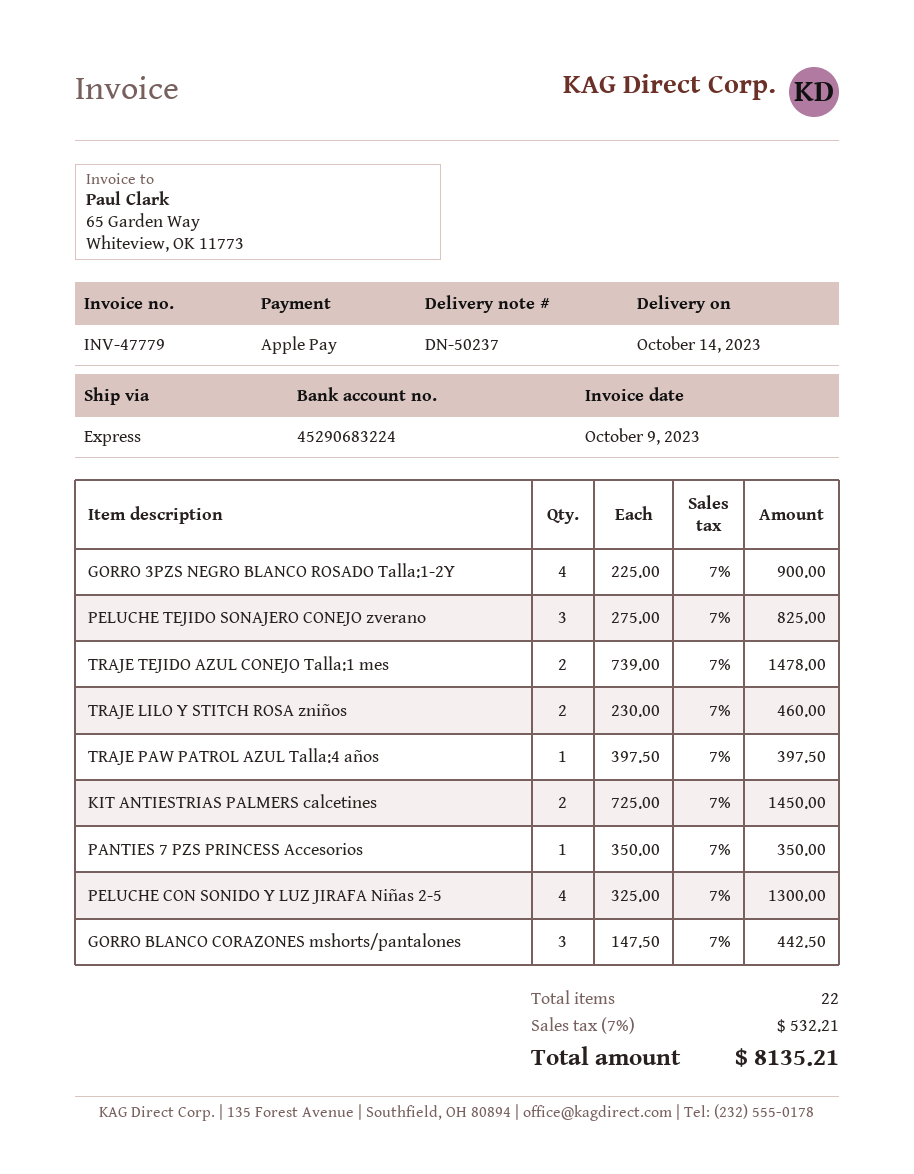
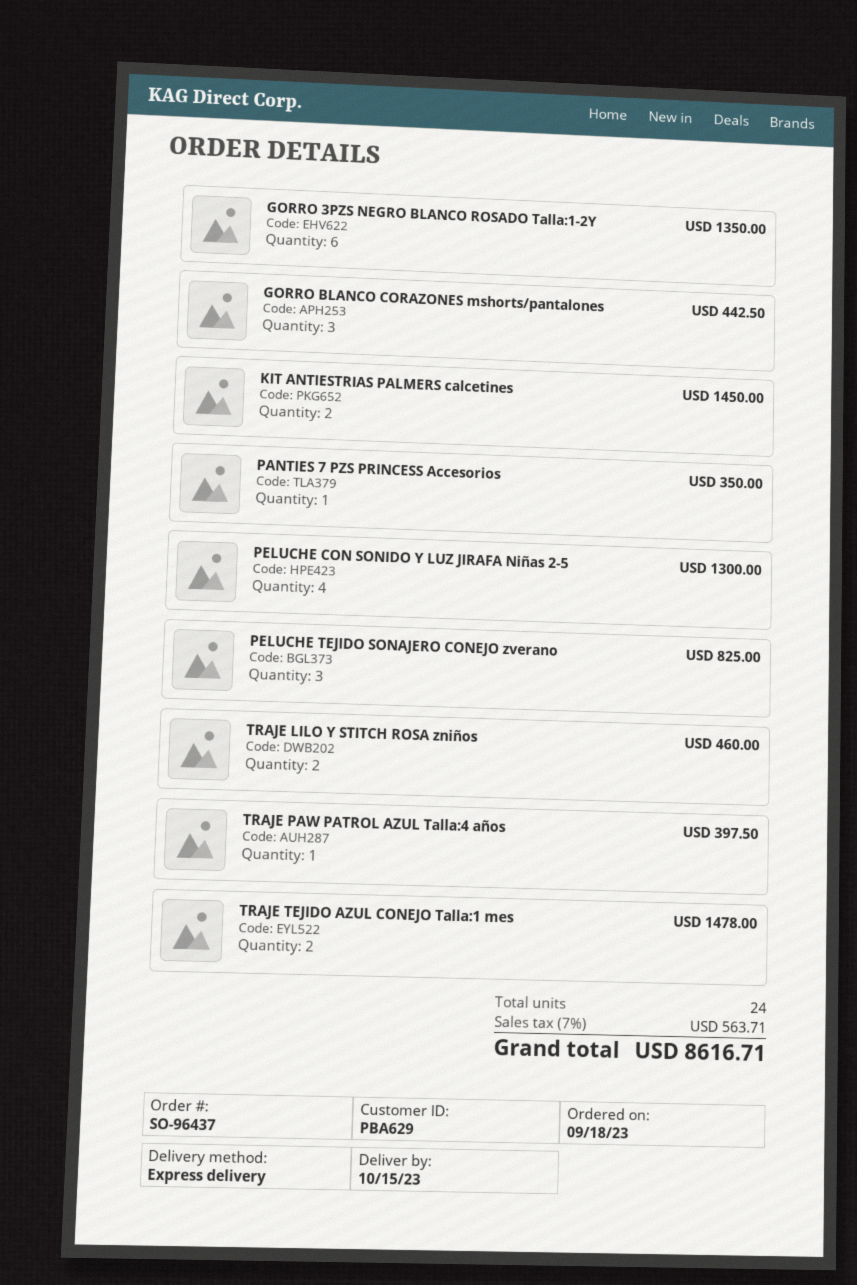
delivery date: 2023-10-14 -> 2023-10-15
GORRO 3PZS NEGRO BLANCO ROSADO Talla:1-2Y: 4 for 900.00 -> 6 for 1350.00
total quantity: 22 -> 24
tax: 7% = 532.21 -> 7% = 563.71
total: 8135.21 -> 8616.71

